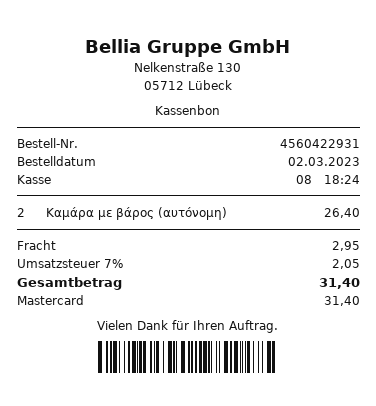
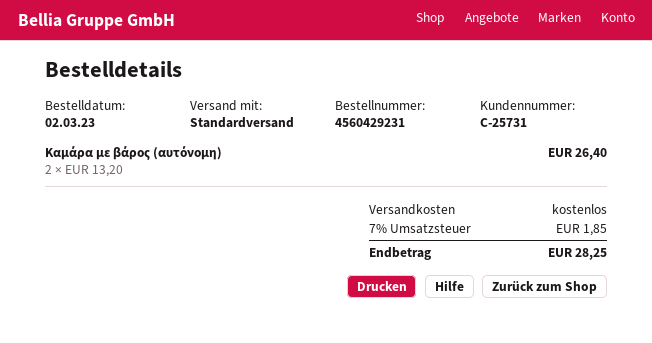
order number: 4560422931 -> 4560429231
shipping: 2.95 -> 0.00
tax: 7% = 2.05 -> 7% = 1.85
total: 31.40 -> 28.25

